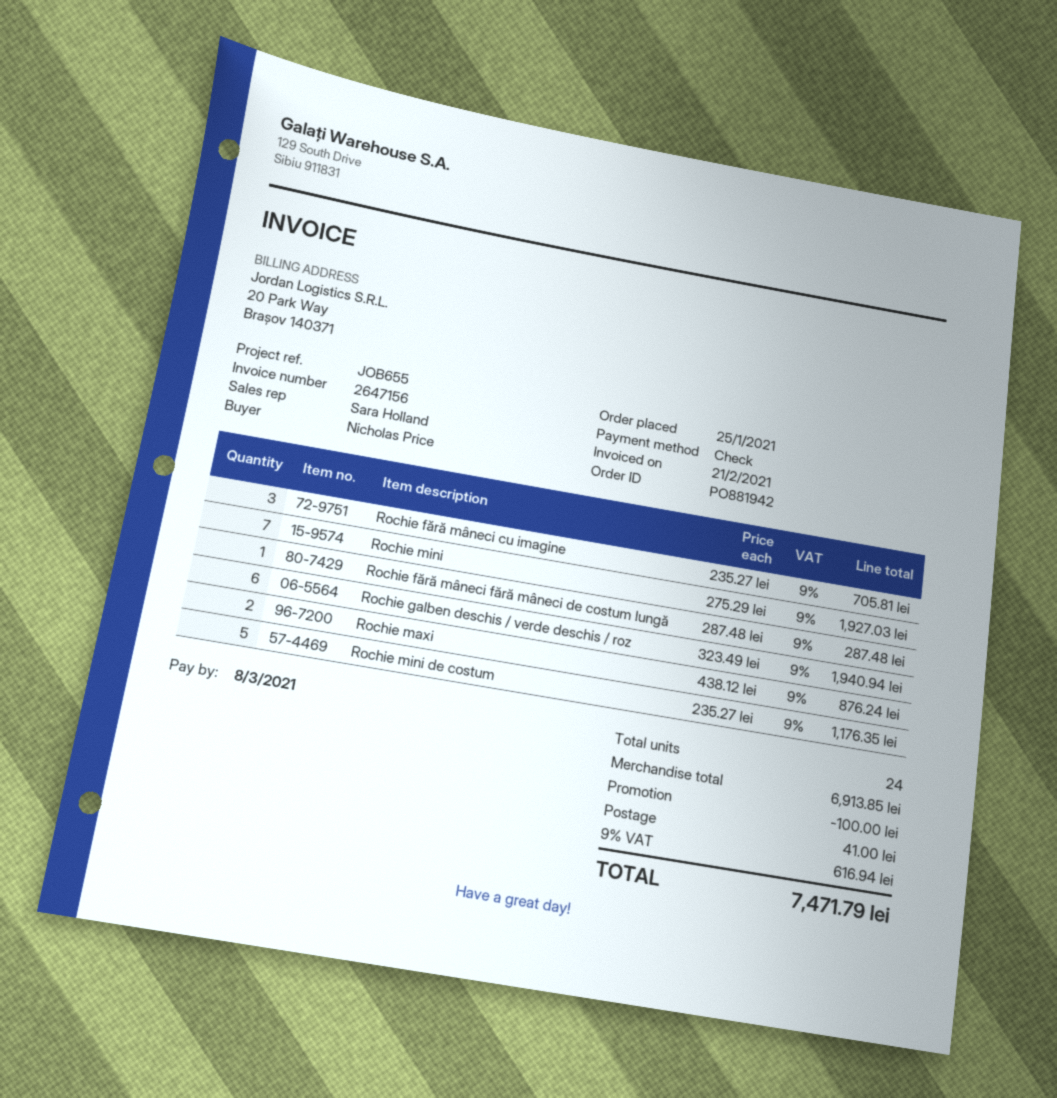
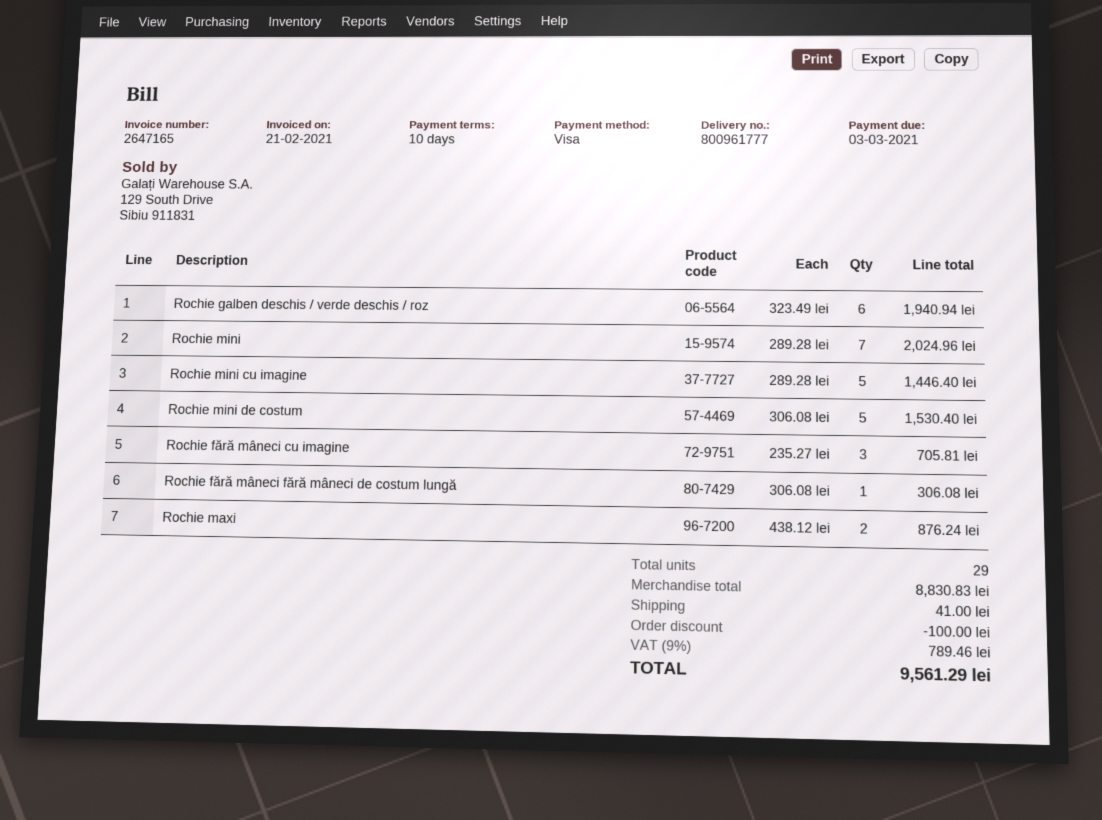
invoice number: 2647156 -> 2647165
due date: 2021-03-08 -> 2021-03-03
payment method: cheque -> Visa
Rochie mini: 7 x 275.29 = 1927.03 -> 7 x 289.28 = 2024.96
Rochie fără mâneci fără mâneci de costum lungă: 1 x 287.48 = 287.48 -> 1 x 306.08 = 306.08
Rochie mini de costum: 5 x 235.27 = 1176.35 -> 5 x 306.08 = 1530.40
Rochie mini cu imagine: none -> 5 x 289.28 = 1446.40
total quantity: 24 -> 29
subtotal: 6913.85 -> 8830.83
tax: 9% = 616.94 -> 9% = 789.46
total: 7471.79 -> 9561.29

